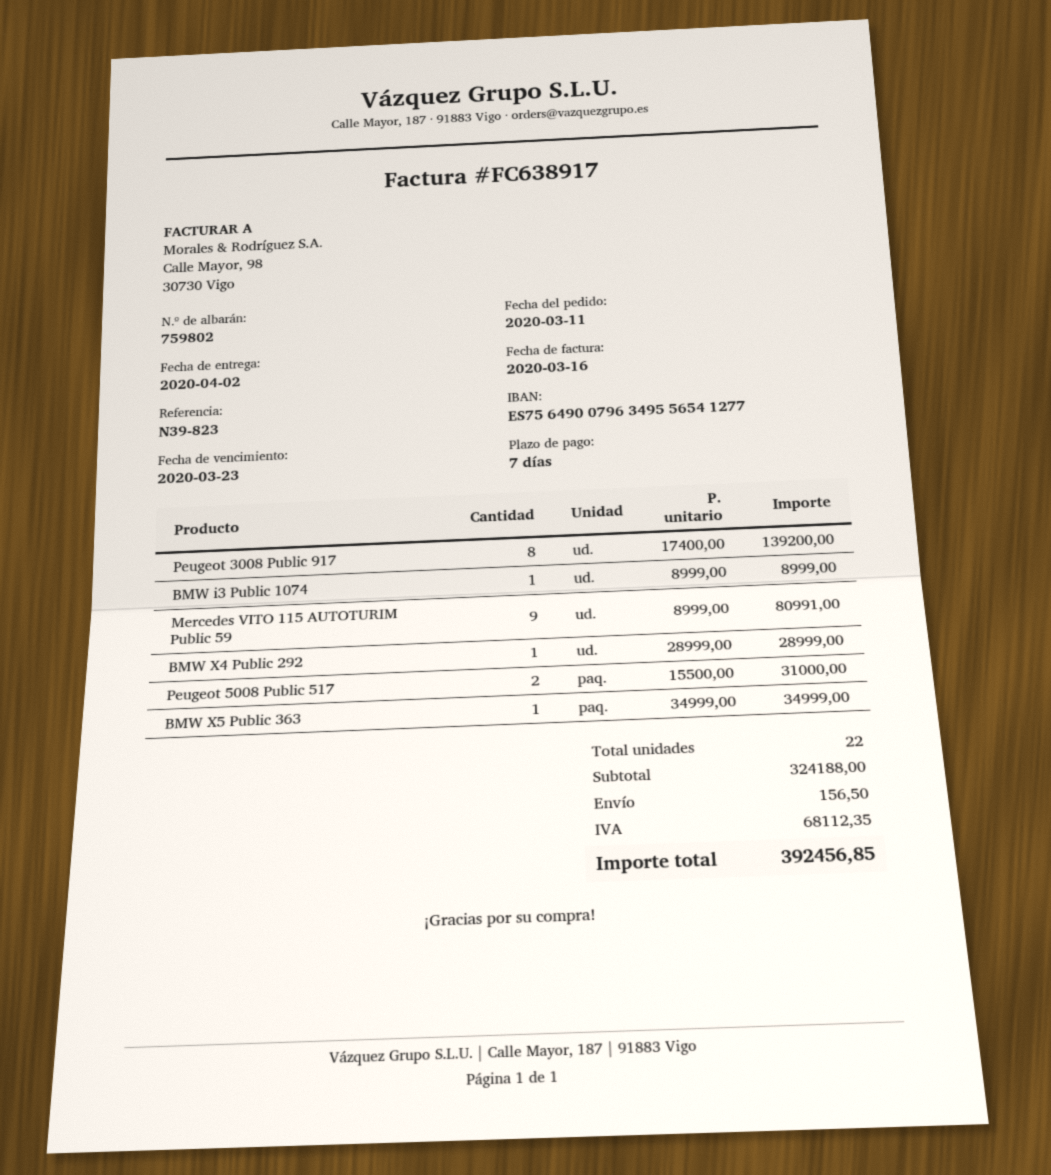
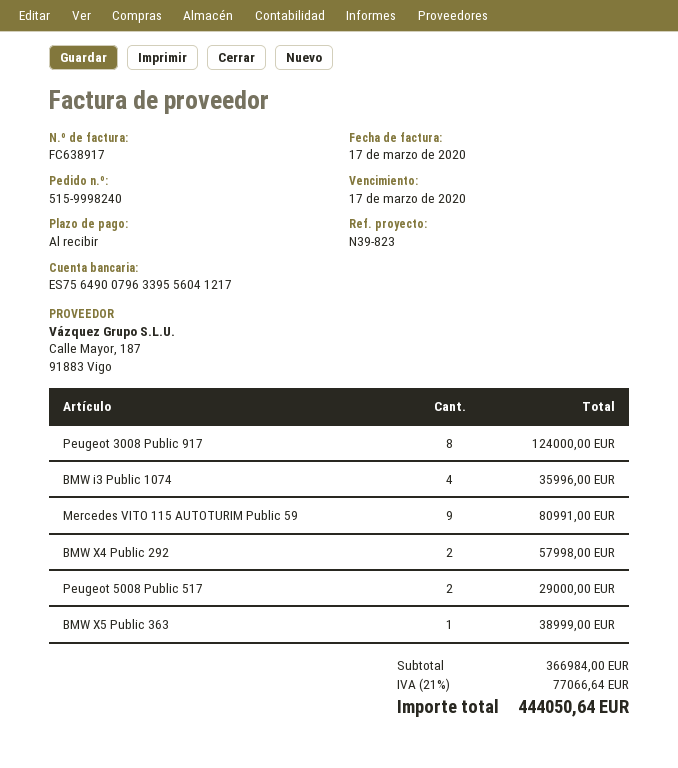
invoice date: 2020-03-16 -> 2020-03-17
payment terms: 7 days -> on receipt
due date: 2020-03-23 -> 2020-03-17
bank account: ES7564900796349556541277 -> ES7564900796339556041217
Peugeot 3008 Public 917: 8 for 139200.00 -> 8 for 124000.00
BMW i3 Public 1074: 1 for 8999.00 -> 4 for 35996.00
BMW X4 Public 292: 1 for 28999.00 -> 2 for 57998.00
Peugeot 5008 Public 517: 2 for 31000.00 -> 2 for 29000.00
BMW X5 Public 363: 1 for 34999.00 -> 1 for 38999.00
subtotal: 324188.00 -> 366984.00
shipping: 156.50 -> none
tax: 68112.35 -> 77066.64
total: 392456.85 -> 444050.64

